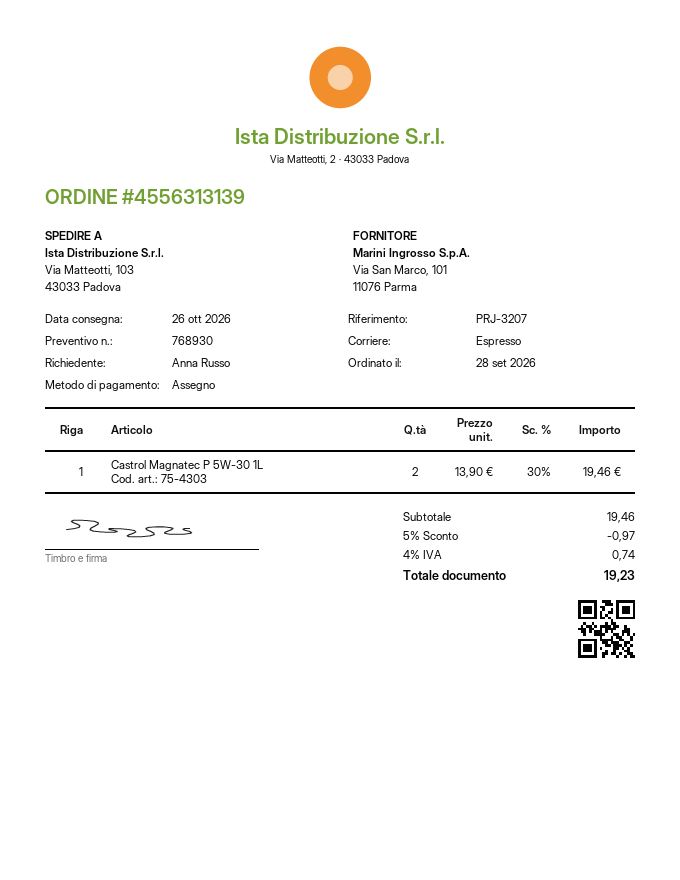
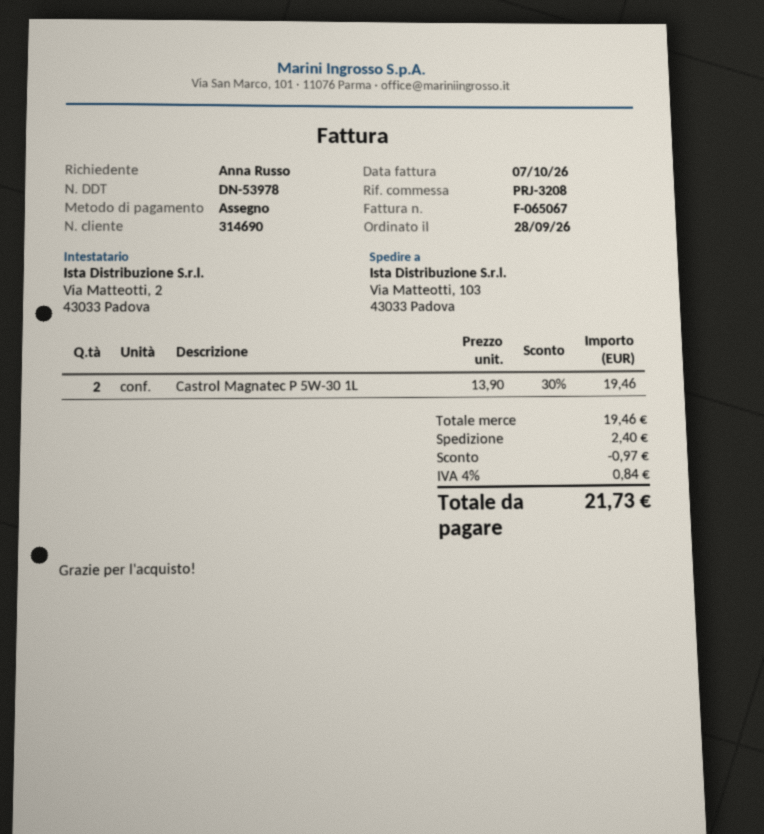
reference: PRJ-3207 -> PRJ-3208
shipping: none -> 2.40
tax: 4% = 0.74 -> 4% = 0.84
total: 19.23 -> 21.73

